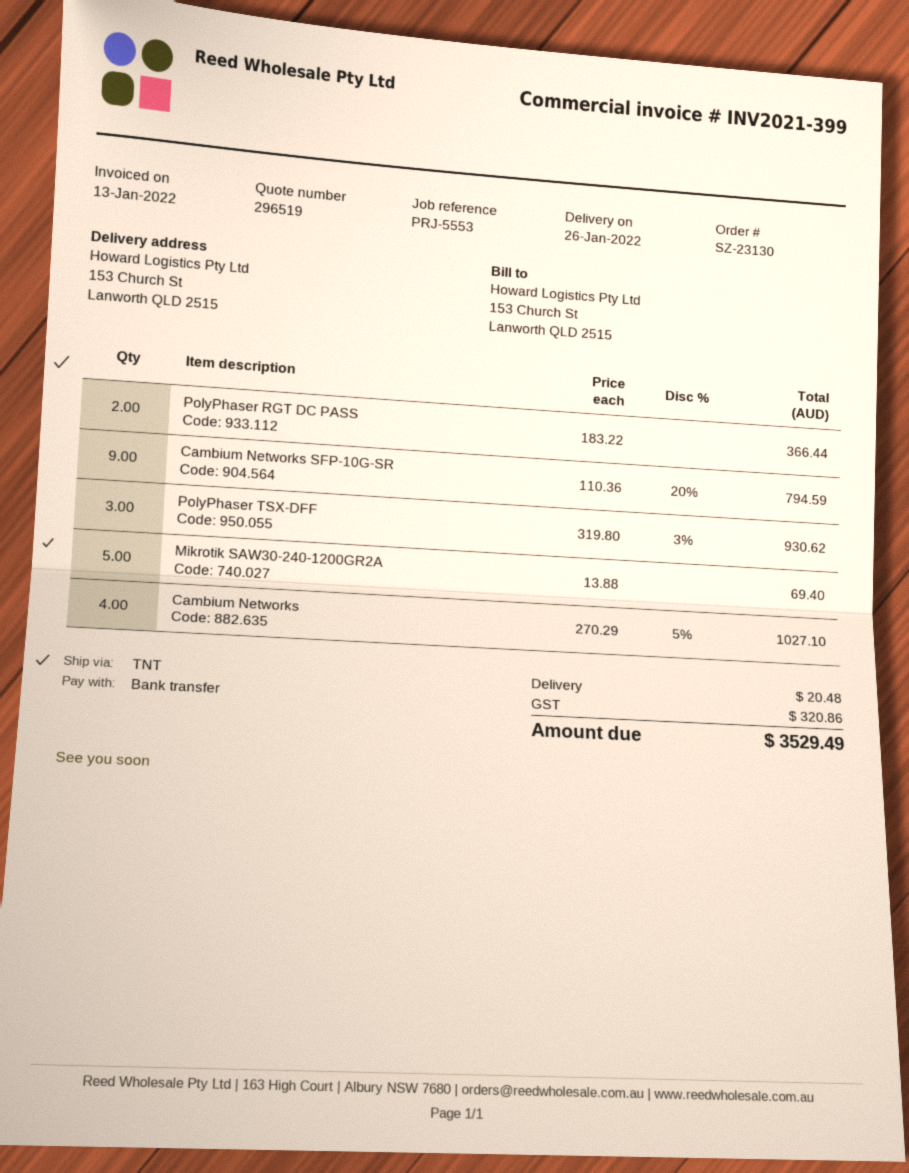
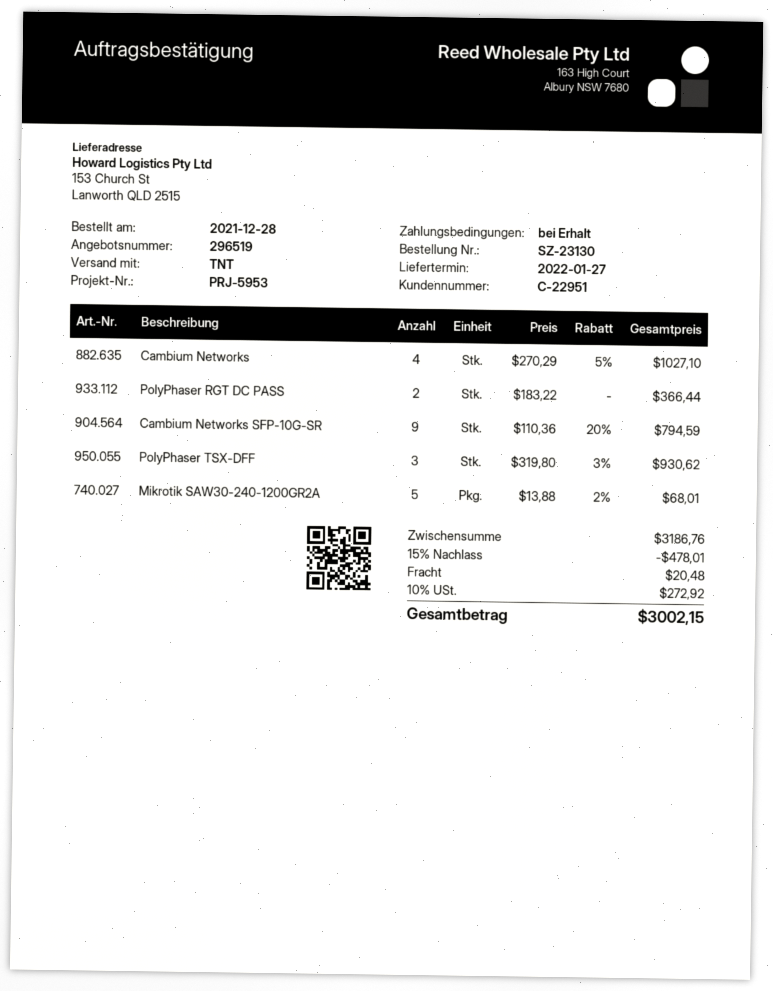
delivery date: 2022-01-26 -> 2022-01-27
reference: PRJ-5553 -> PRJ-5953
Mikrotik SAW30-240-1200GR2A: 5 x 13.88 = 69.40 -> 5 x 13.88 - 2% = 68.01
discount: none -> 15% = 478.01
tax: 320.86 -> 272.92
total: 3529.49 -> 3002.15

